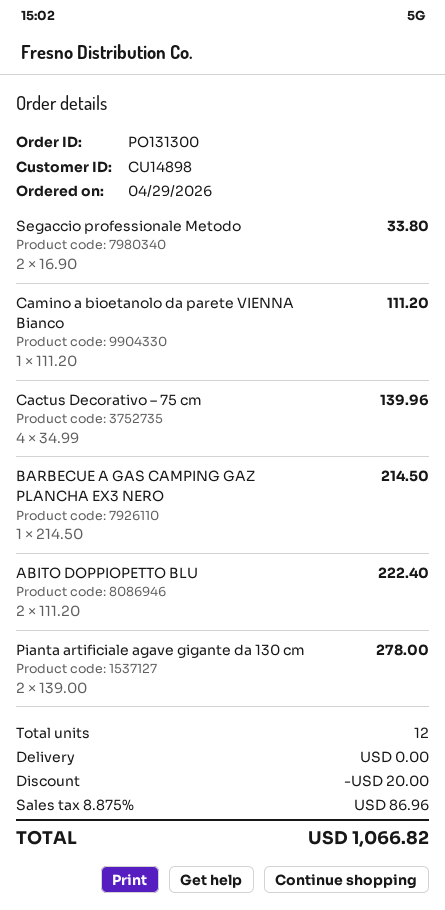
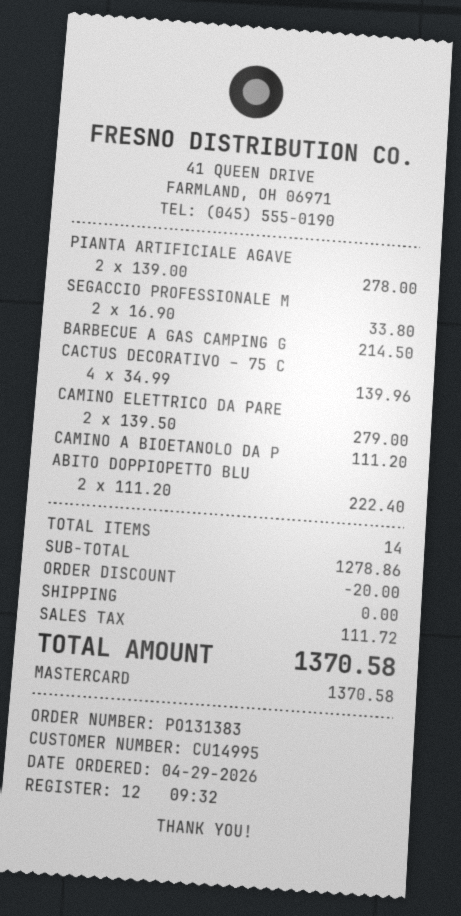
order number: PO131300 -> PO131383
customer number: CU14898 -> CU14995
CAMINO ELETTRICO DA PARE: none -> 2 x 139.50 = 279.00
total quantity: 12 -> 14
tax: 86.96 -> 111.72
total: 1066.82 -> 1370.58

